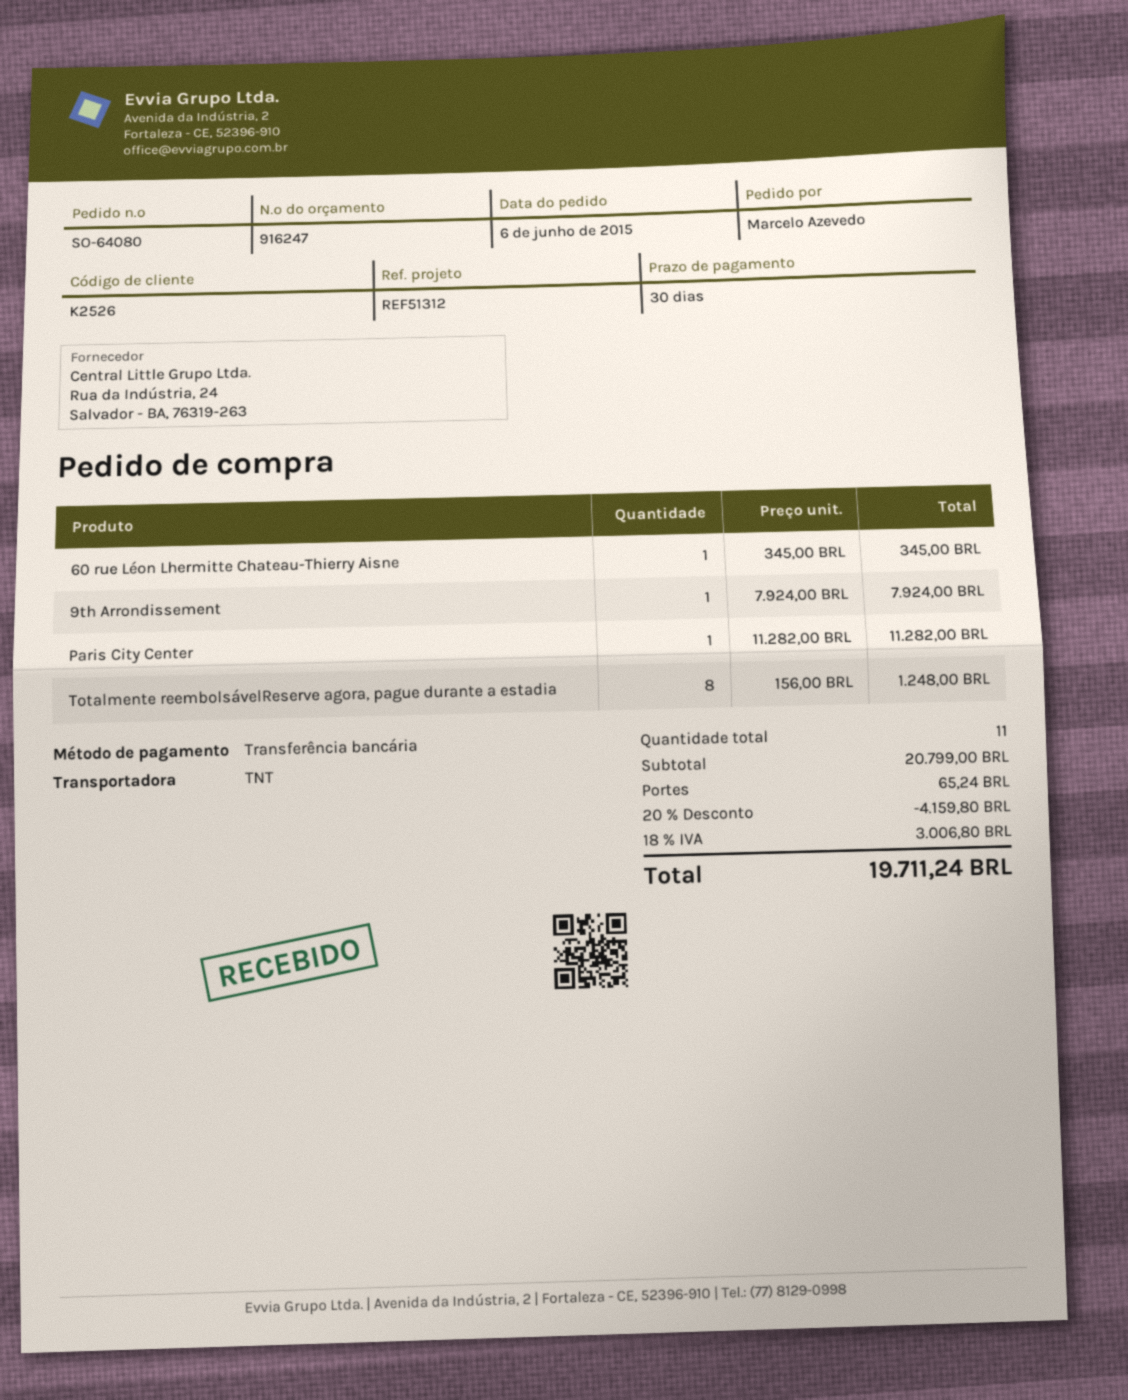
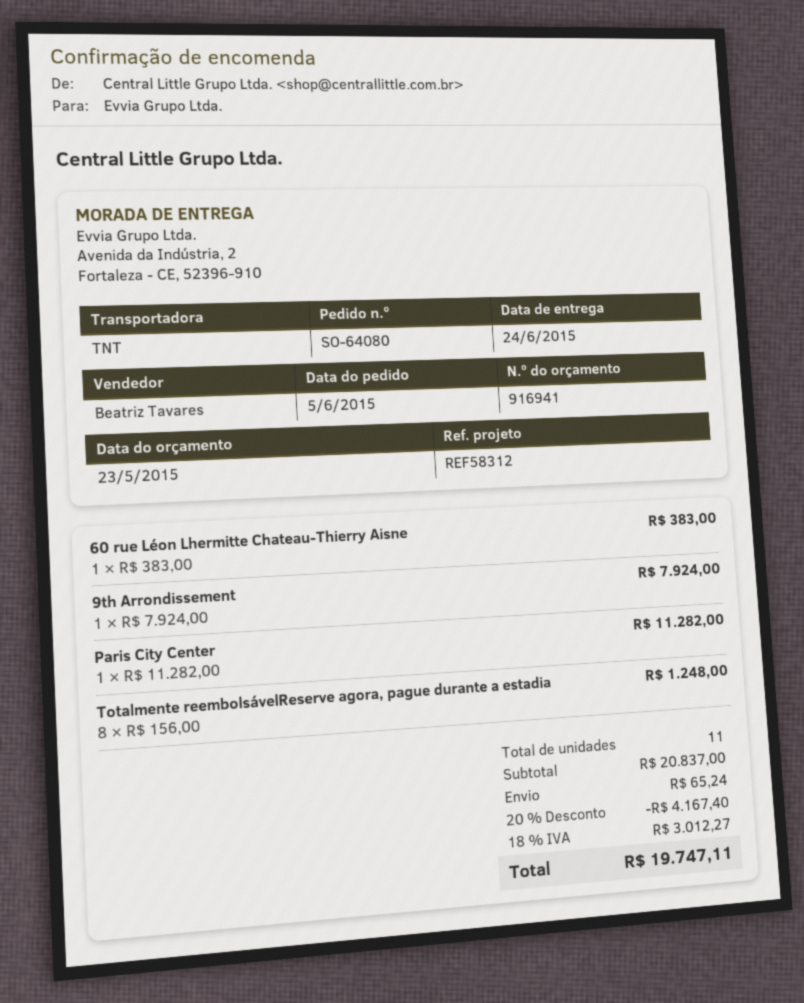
quote number: 916247 -> 916941
order date: 2015-06-06 -> 2015-06-05
reference: REF51312 -> REF58312
60 rue Léon Lhermitte Chateau-Thierry Aisne: 1 x 345.00 = 345.00 -> 1 x 383.00 = 383.00
subtotal: 20799.00 -> 20837.00
discount: 20% = 4159.80 -> 20% = 4167.40
tax: 18% = 3006.80 -> 18% = 3012.27
total: 19711.24 -> 19747.11

